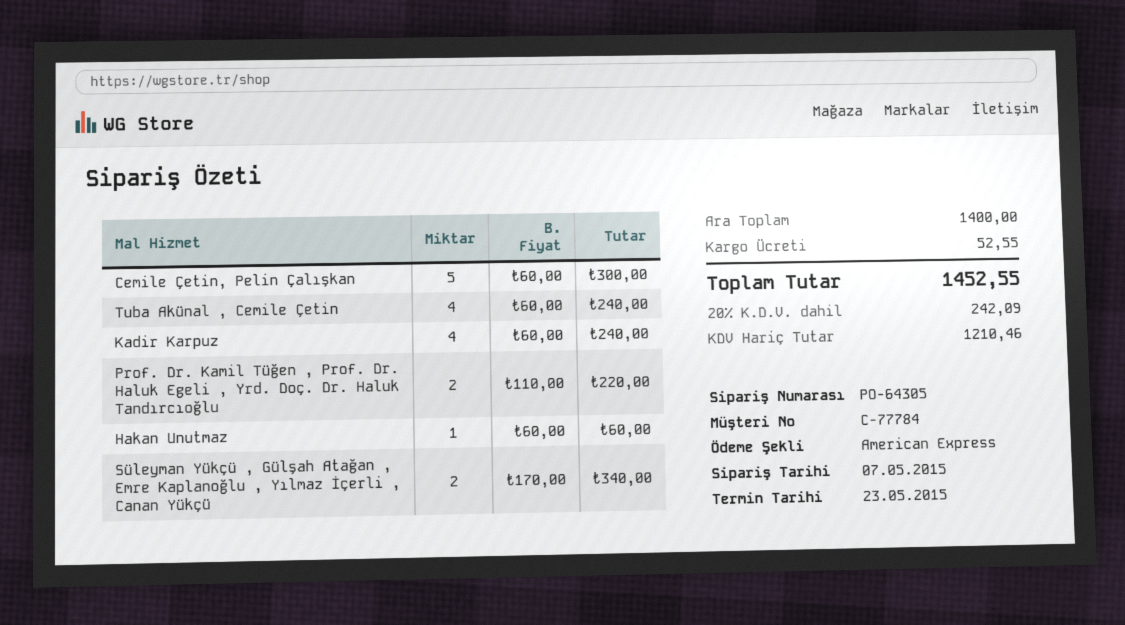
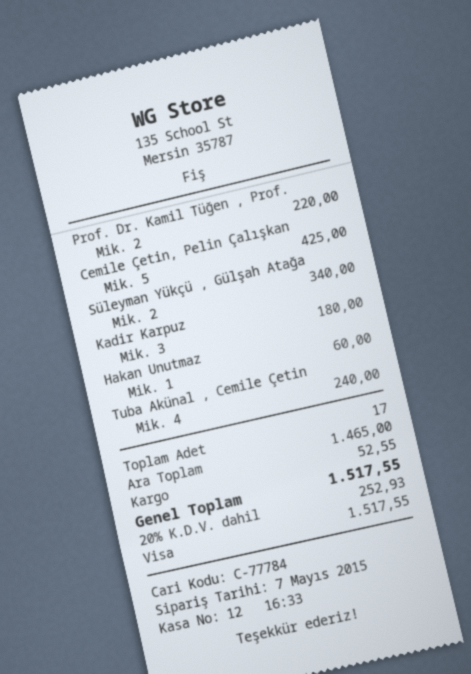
payment method: American Express -> Visa
Cemile Çetin, Pelin Çalışkan: 5 for 300.00 -> 5 for 425.00
Kadir Karpuz: 4 for 240.00 -> 3 for 180.00
subtotal: 1400.00 -> 1465.00
tax: 20% = 242.09 -> 20% = 252.93
total: 1452.55 -> 1517.55

